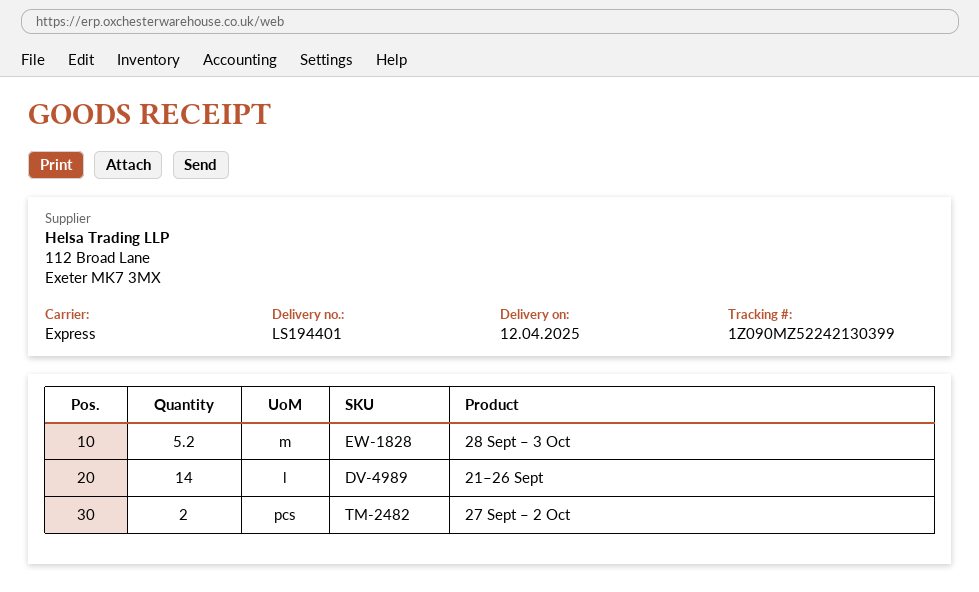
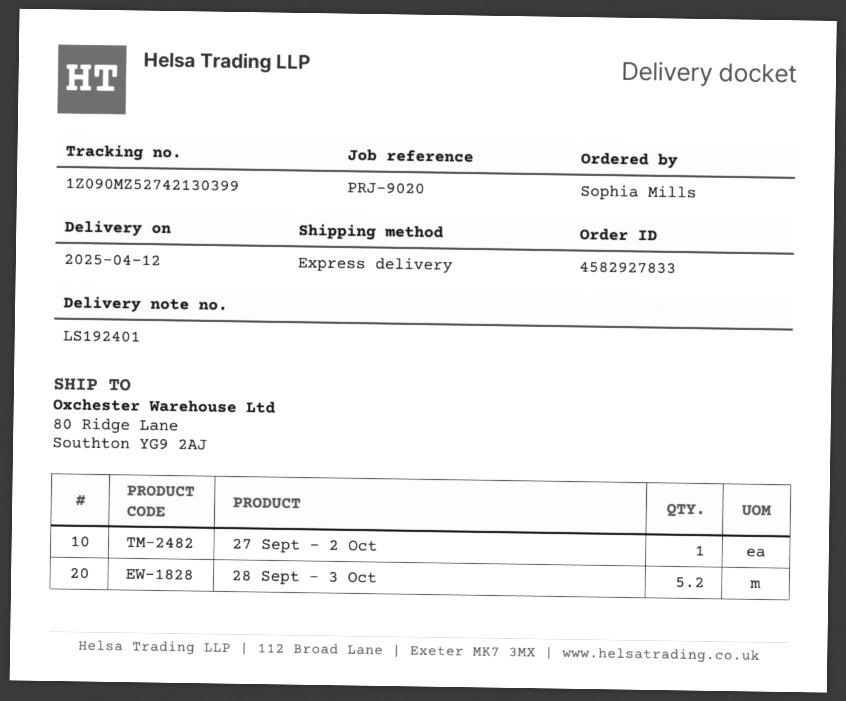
delivery note number: LS194401 -> LS192401
tracking number: 1Z090MZ52242130399 -> 1Z090MZ52742130399
21–26 Sept: 14 -> none
27 Sept – 2 Oct: 2 -> 1

